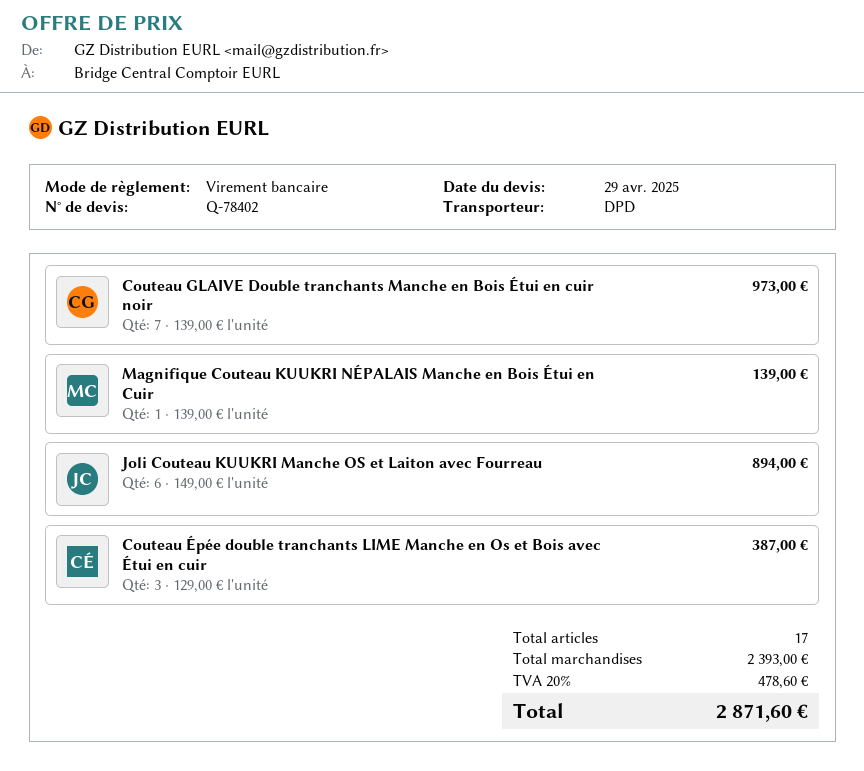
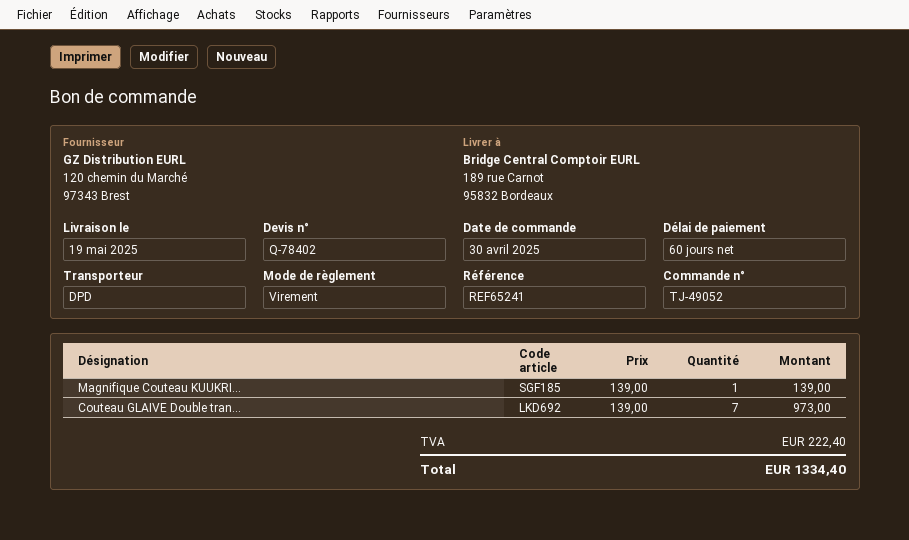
Joli Couteau KUUKRI Manche OS et Laiton avec Fourreau: 6 x 149.00 = 894.00 -> none
Couteau Épée double tranchants LIME Manche en Os et Bois avec Étui en cuir: 3 x 129.00 = 387.00 -> none
tax: 478.60 -> 222.40
total: 2871.60 -> 1334.40

